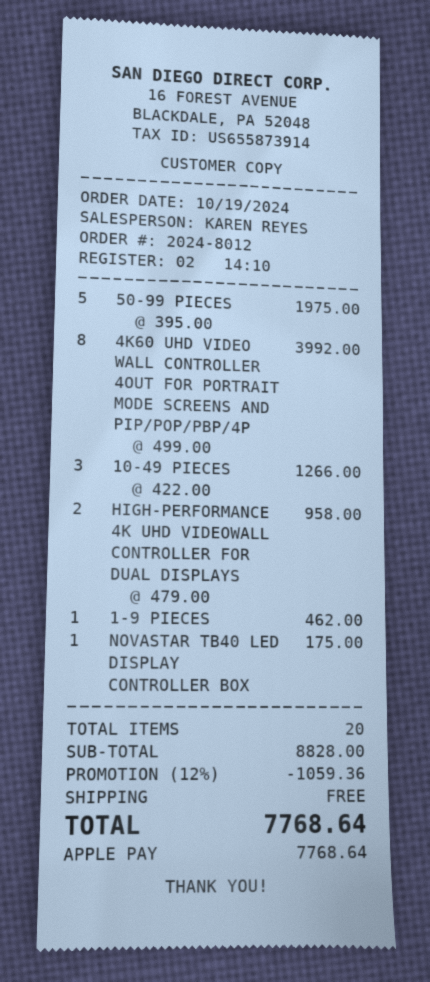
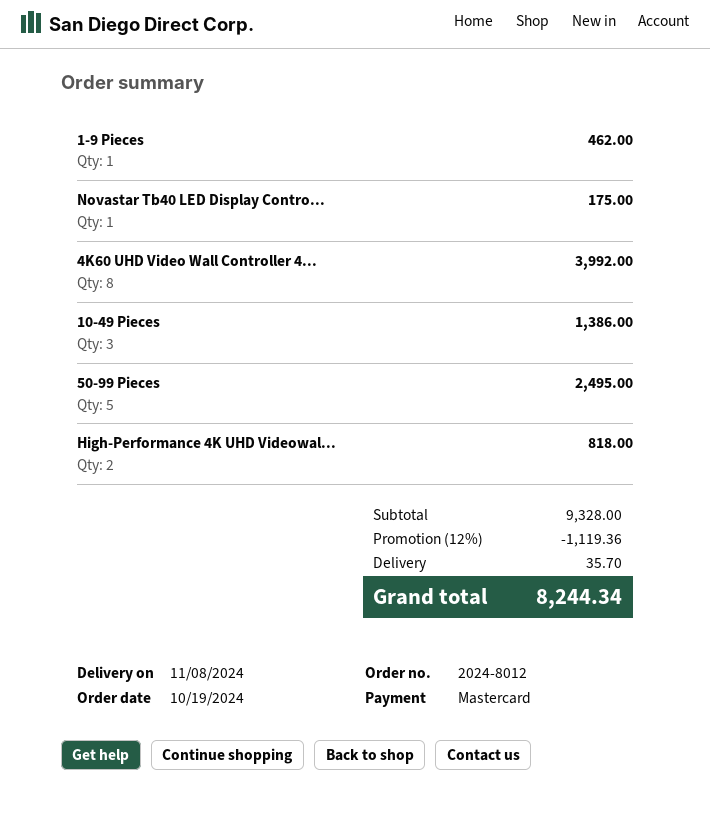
payment method: Apple Pay -> Mastercard
50-99 PIECES: 5 for 1975.00 -> 5 for 2495.00
10-49 PIECES: 3 for 1266.00 -> 3 for 1386.00
HIGH-PERFORMANCE 4K UHD VIDEOWALL CONTROLLER FOR DUAL DISPLAYS: 2 for 958.00 -> 2 for 818.00
subtotal: 8828.00 -> 9328.00
discount: 12% = 1059.36 -> 12% = 1119.36
shipping: 0.00 -> 35.70
total: 7768.64 -> 8244.34

